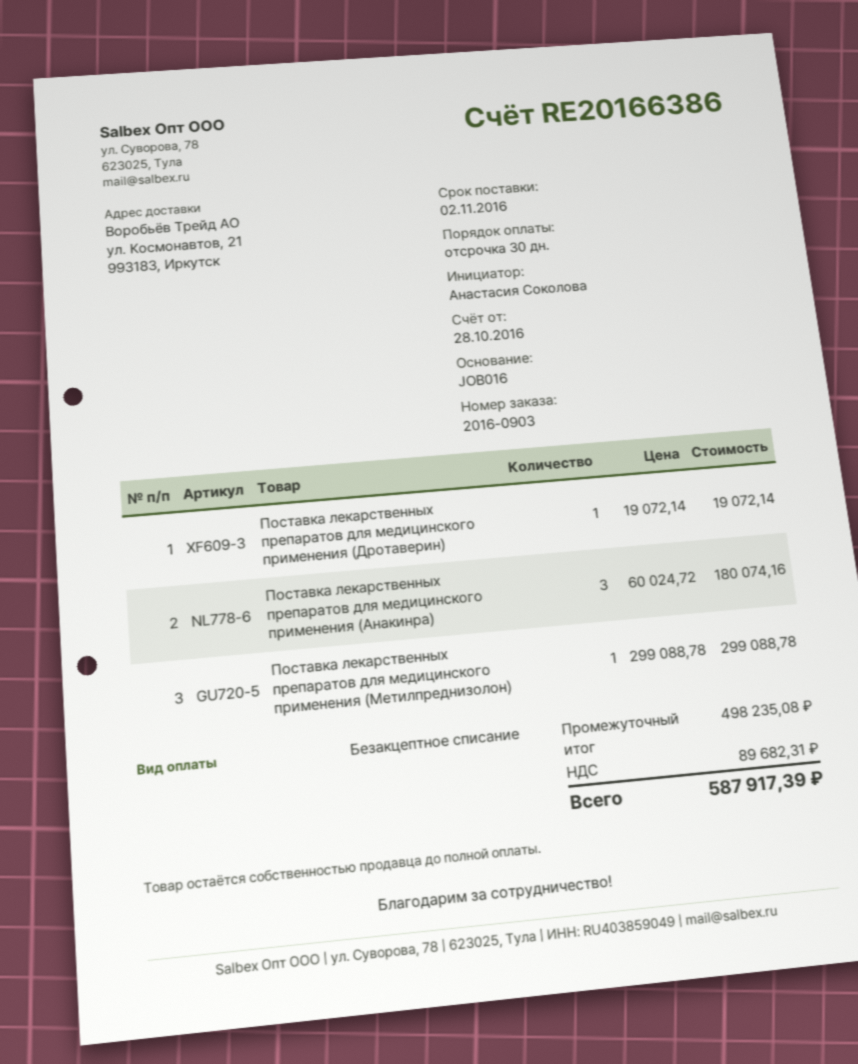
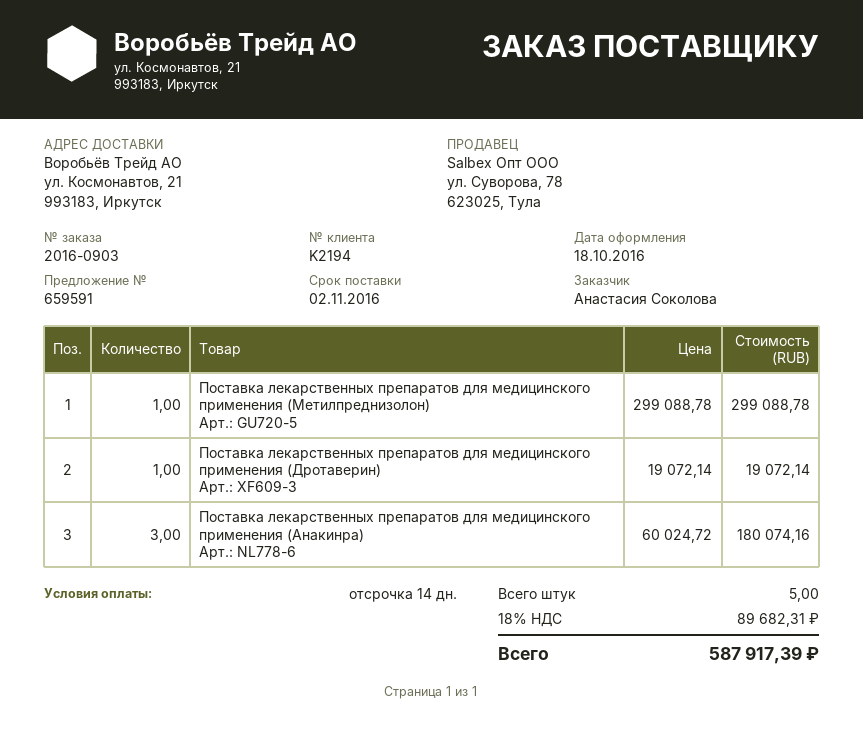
payment terms: 30 days -> 14 days

